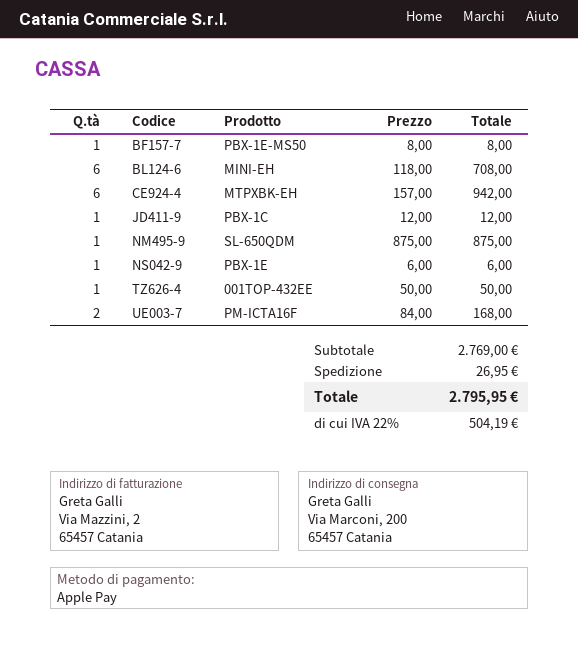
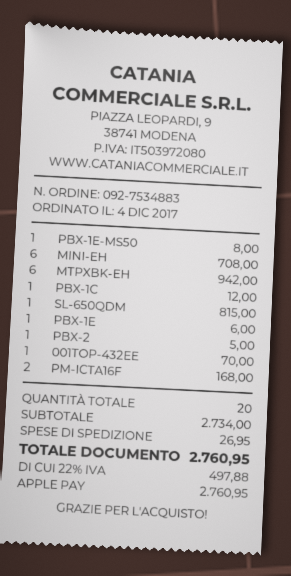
SL-650QDM: 1 for 875.00 -> 1 for 815.00
001TOP-432EE: 1 for 50.00 -> 1 for 70.00
PBX-2: none -> 1 for 5.00
subtotal: 2769.00 -> 2734.00
tax: 22% = 504.19 -> 22% = 497.88
total: 2795.95 -> 2760.95

